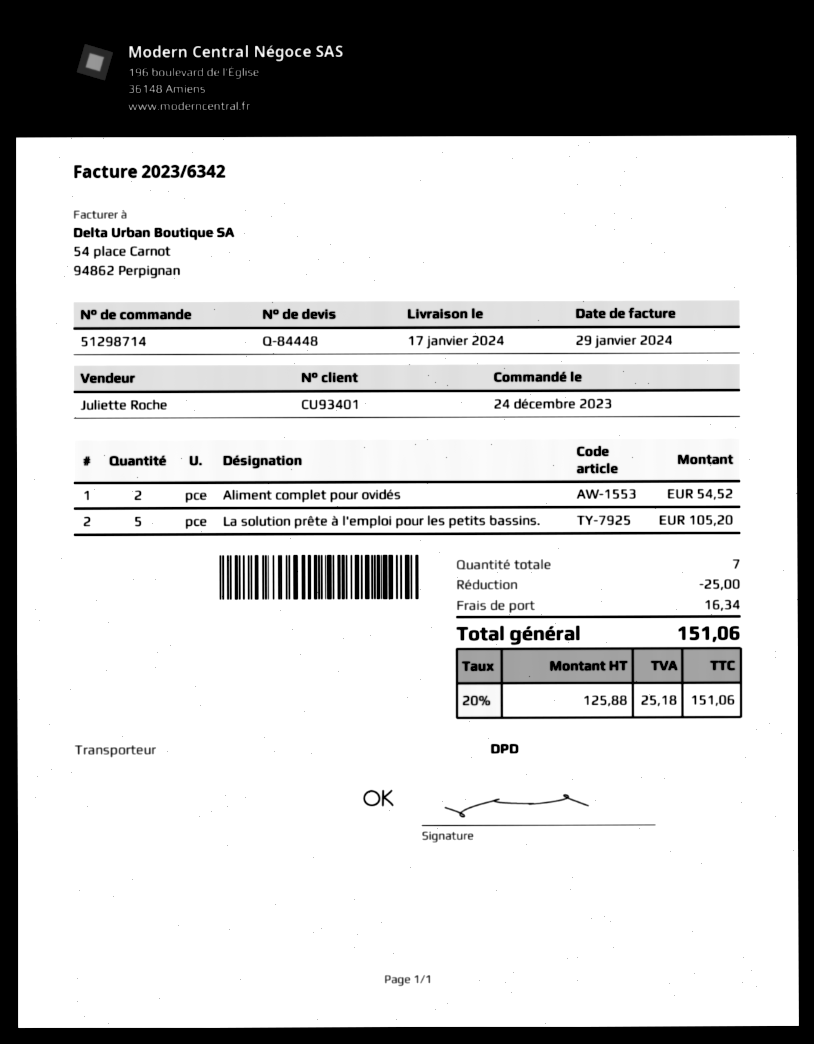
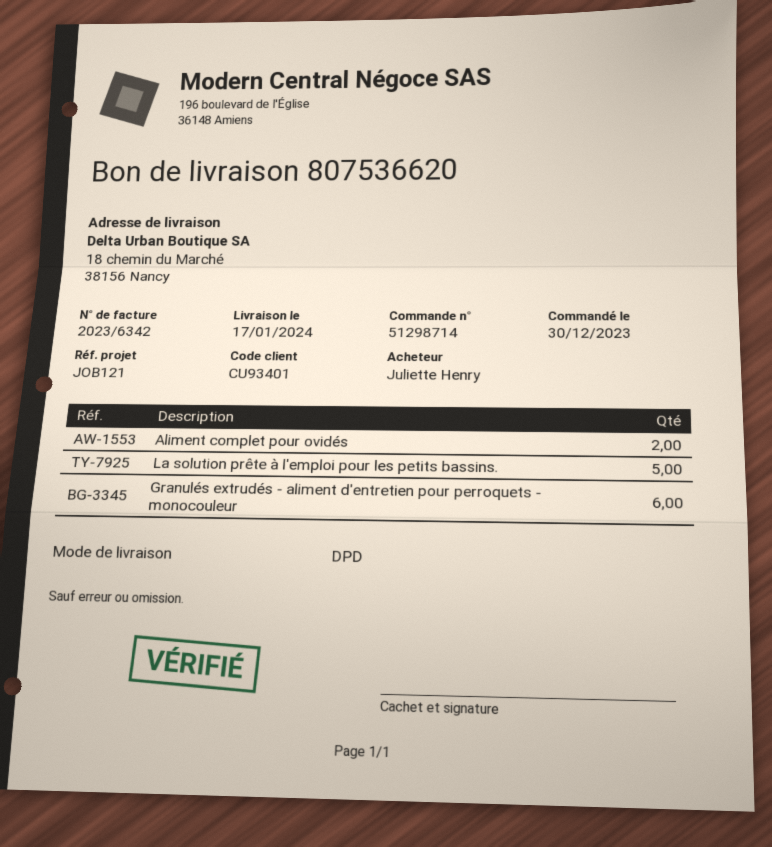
order date: 2023-12-24 -> 2023-12-30
Granulés extrudés - aliment d'entretien pour perroquets - monocouleur: none -> 6

